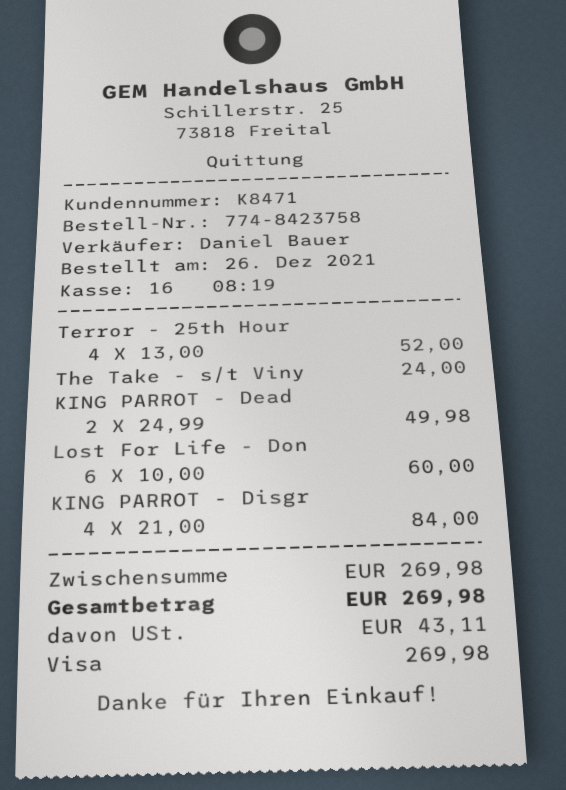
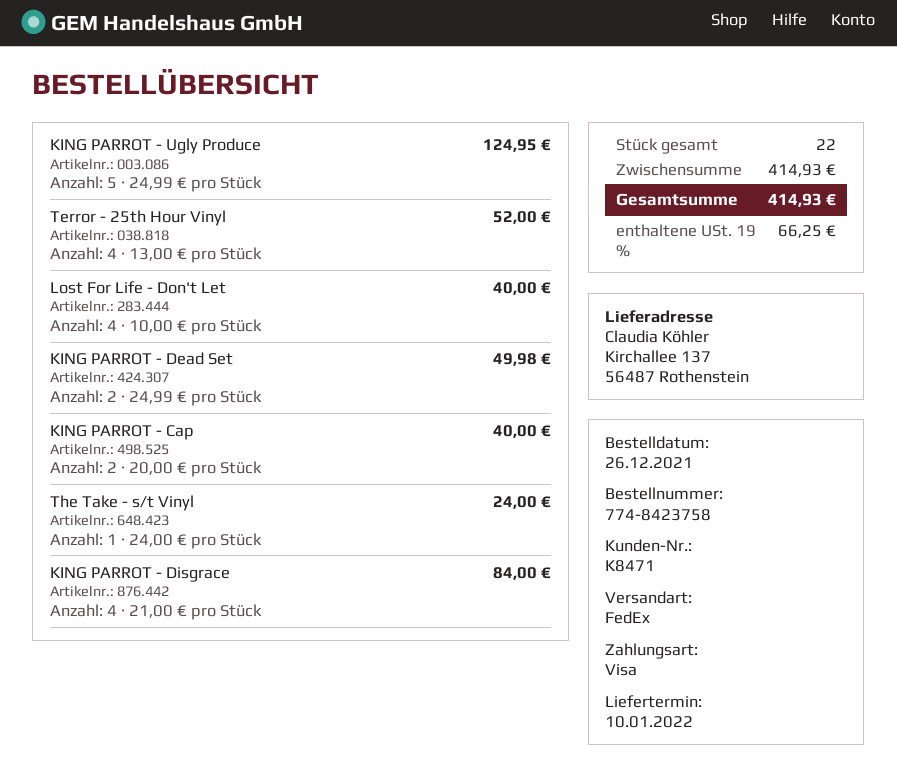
Lost For Life - Don: 6 x 10.00 = 60.00 -> 4 x 10.00 = 40.00
KING PARROT - Ugly Produce: none -> 5 x 24.99 = 124.95
KING PARROT - Cap: none -> 2 x 20.00 = 40.00
subtotal: 269.98 -> 414.93
tax: 43.11 -> 66.25
total: 269.98 -> 414.93

